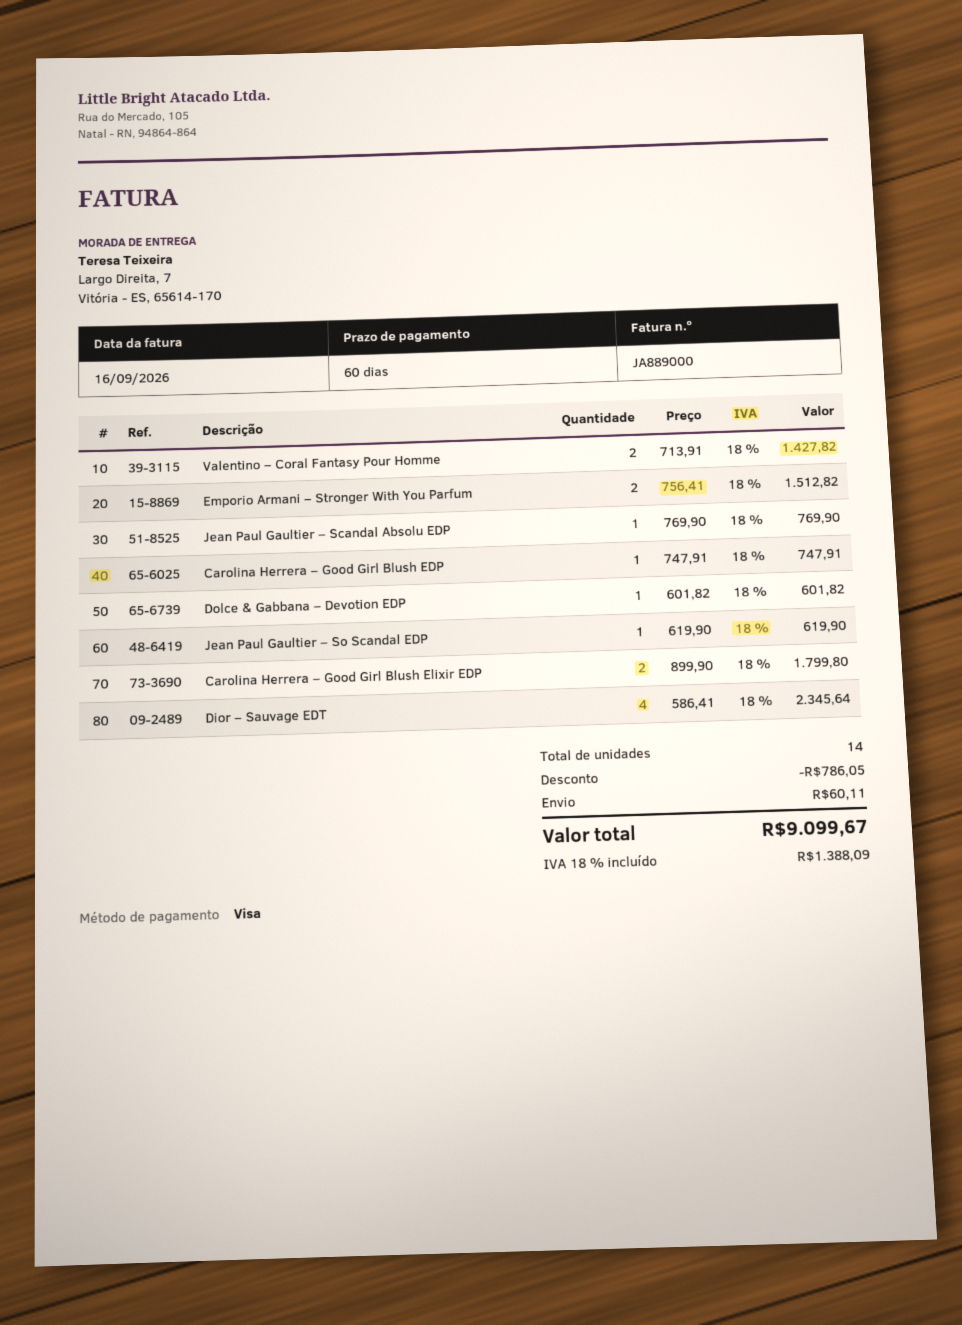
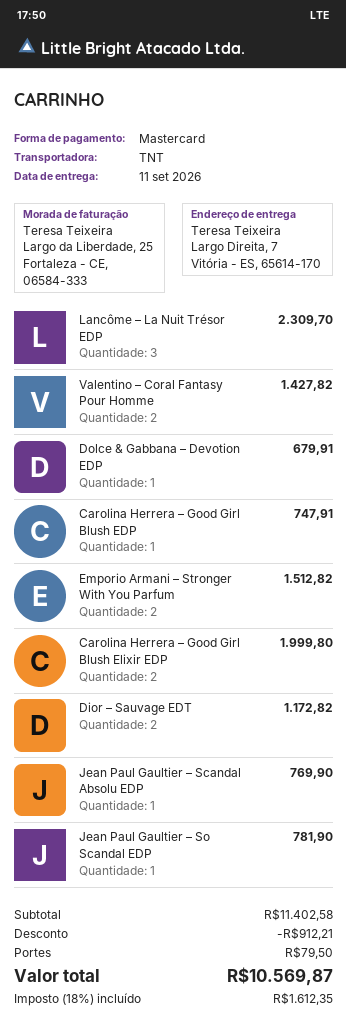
payment method: Visa -> Mastercard
Dolce & Gabbana – Devotion EDP: 1 for 601.82 -> 1 for 679.91
Jean Paul Gaultier – So Scandal EDP: 1 for 619.90 -> 1 for 781.90
Carolina Herrera – Good Girl Blush Elixir EDP: 2 for 1799.80 -> 2 for 1999.80
Dior – Sauvage EDT: 4 for 2345.64 -> 2 for 1172.82
Lancôme – La Nuit Trésor EDP: none -> 3 for 2309.70
discount: 786.05 -> 912.21
shipping: 60.11 -> 79.50
tax: 18% = 1388.09 -> 18% = 1612.35
total: 9099.67 -> 10569.87

